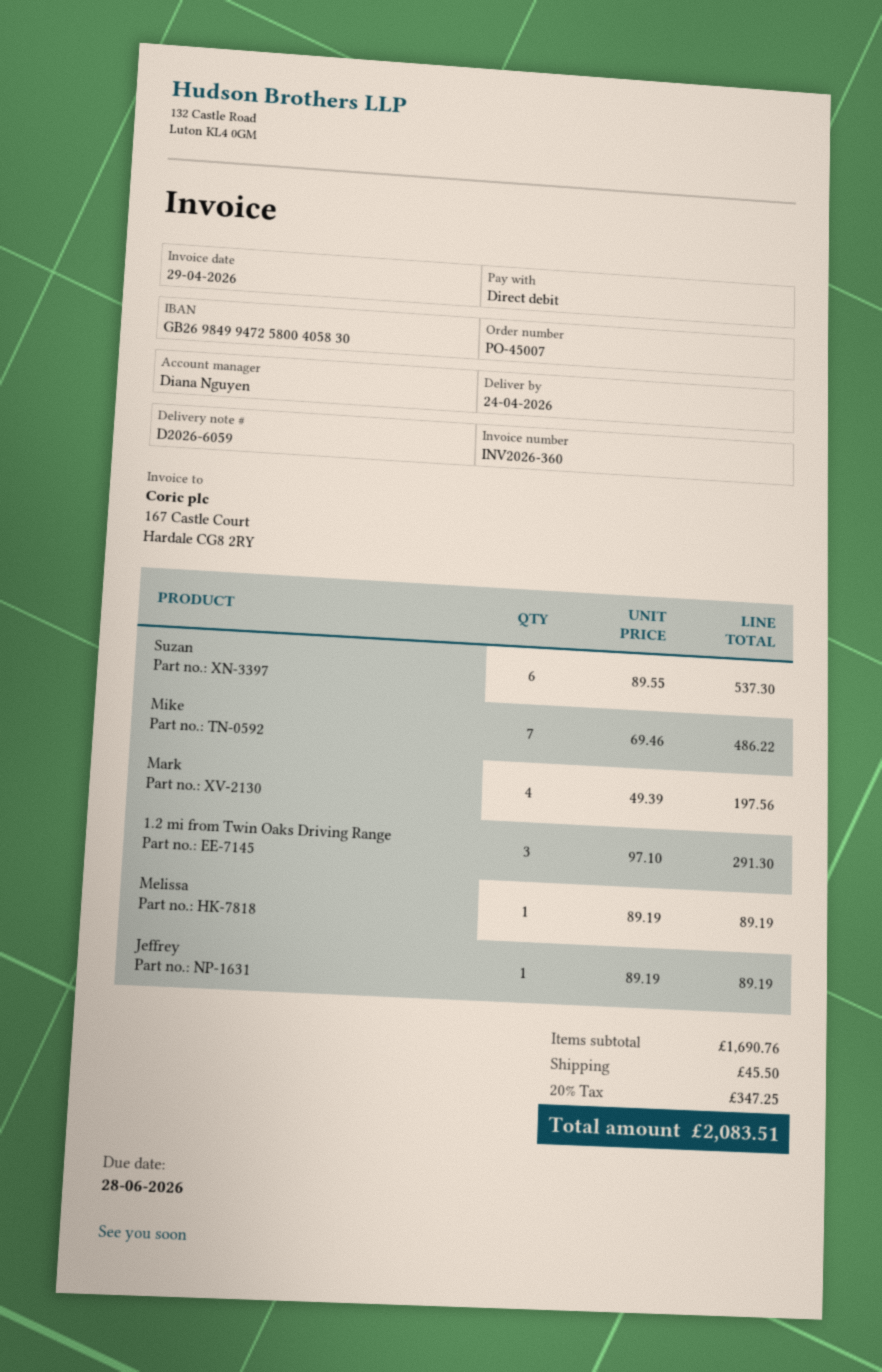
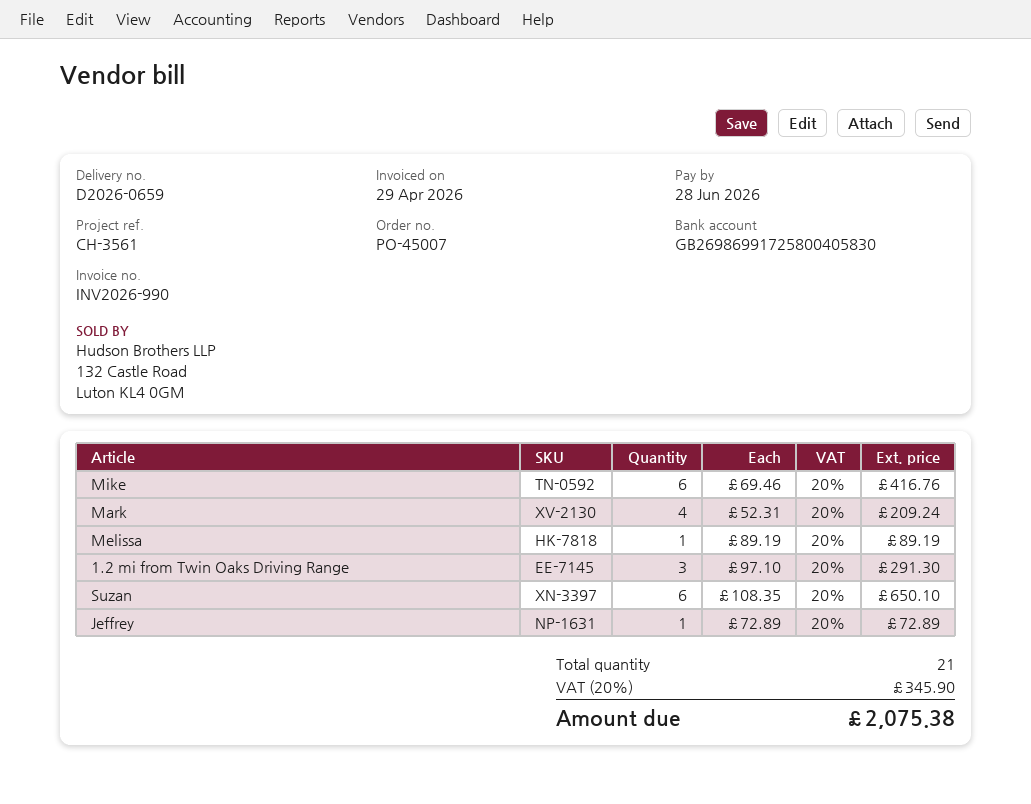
delivery note number: D2026-6059 -> D2026-0659
invoice number: INV2026-360 -> INV2026-990
bank account: GB26984994725800405830 -> GB26986991725800405830
Suzan: 6 x 89.55 = 537.30 -> 6 x 108.35 = 650.10
Mike: 7 x 69.46 = 486.22 -> 6 x 69.46 = 416.76
Mark: 4 x 49.39 = 197.56 -> 4 x 52.31 = 209.24
Jeffrey: 1 x 89.19 = 89.19 -> 1 x 72.89 = 72.89
shipping: 45.50 -> none
tax: 20% = 347.25 -> 20% = 345.90
total: 2083.51 -> 2075.38

